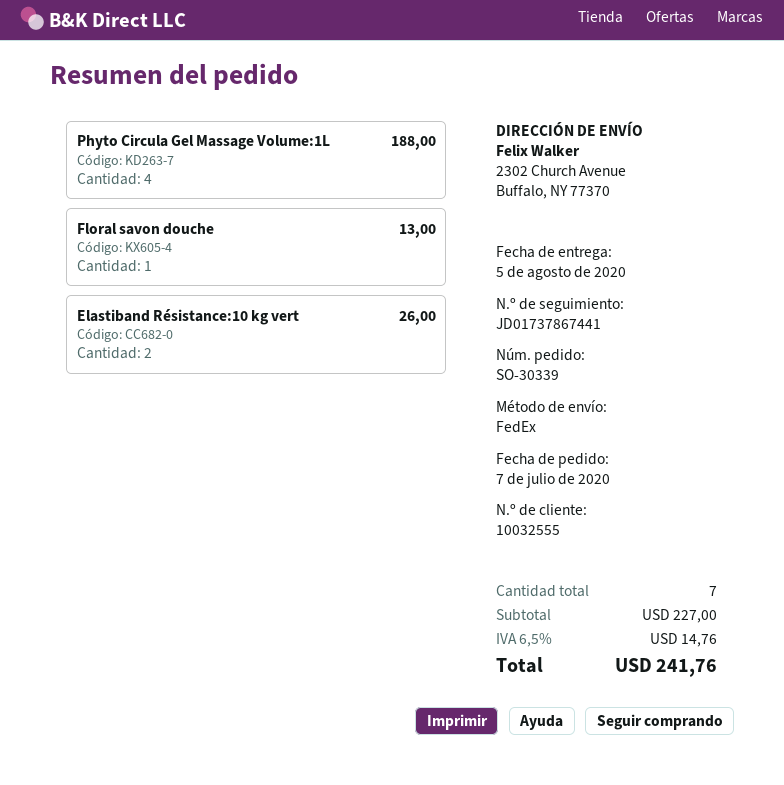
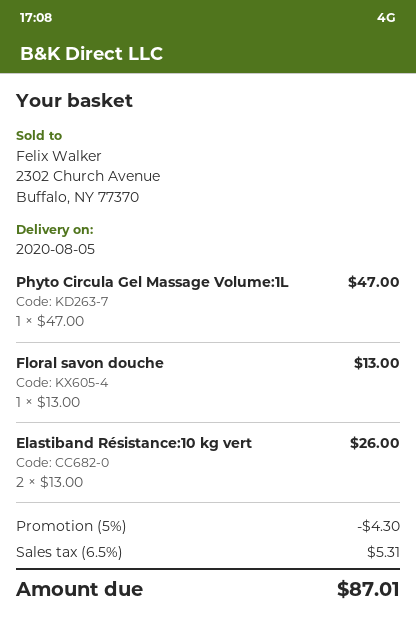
Phyto Circula Gel Massage Volume:1L: 4 for 188.00 -> 1 for 47.00
discount: none -> 5% = 4.30
tax: 6.5% = 14.76 -> 6.5% = 5.31
total: 241.76 -> 87.01

